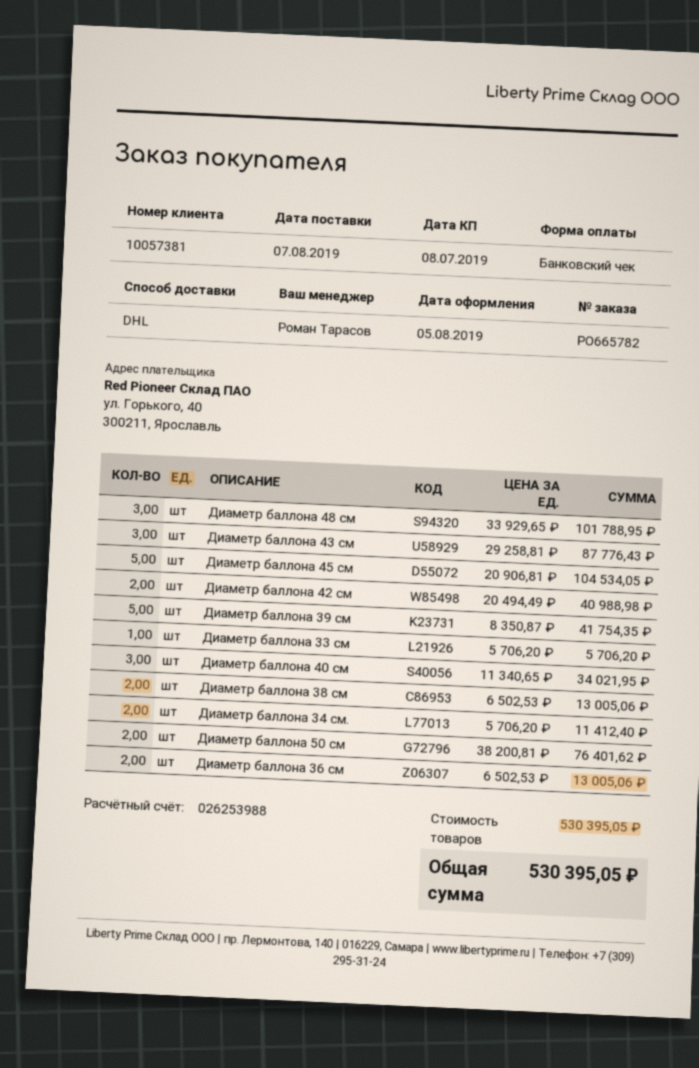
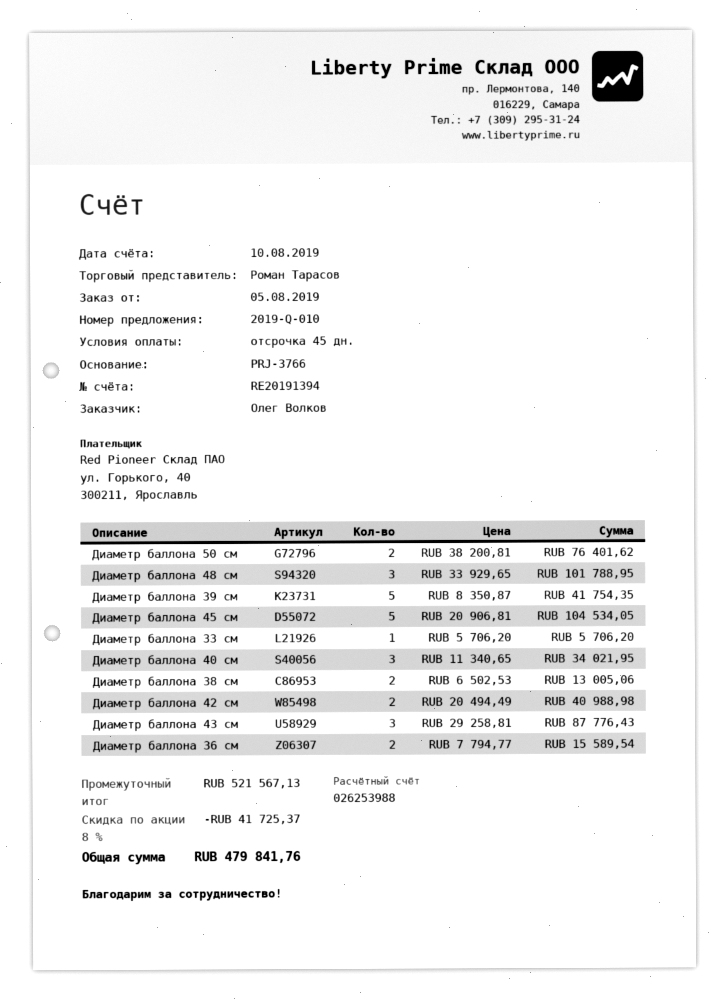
Диаметр баллона 34 см.: 2 x 5706.20 = 11412.40 -> none
Диаметр баллона 36 см: 2 x 6502.53 = 13005.06 -> 2 x 7794.77 = 15589.54
subtotal: 530395.05 -> 521567.13
discount: none -> 8% = 41725.37
total: 530395.05 -> 479841.76

